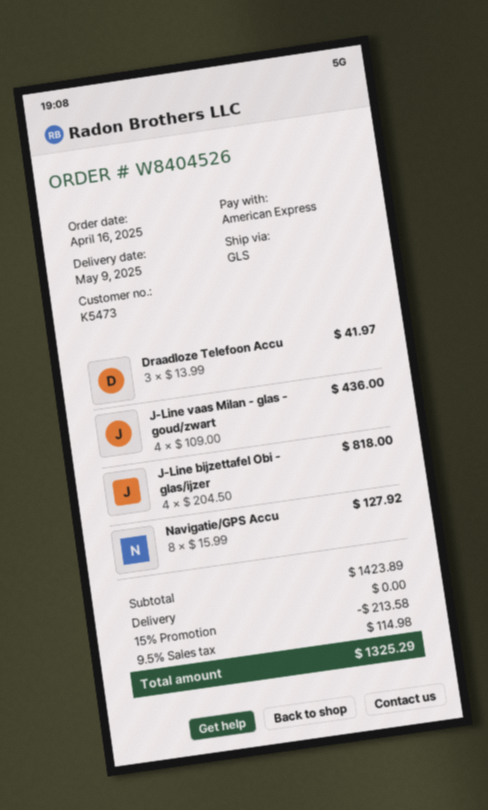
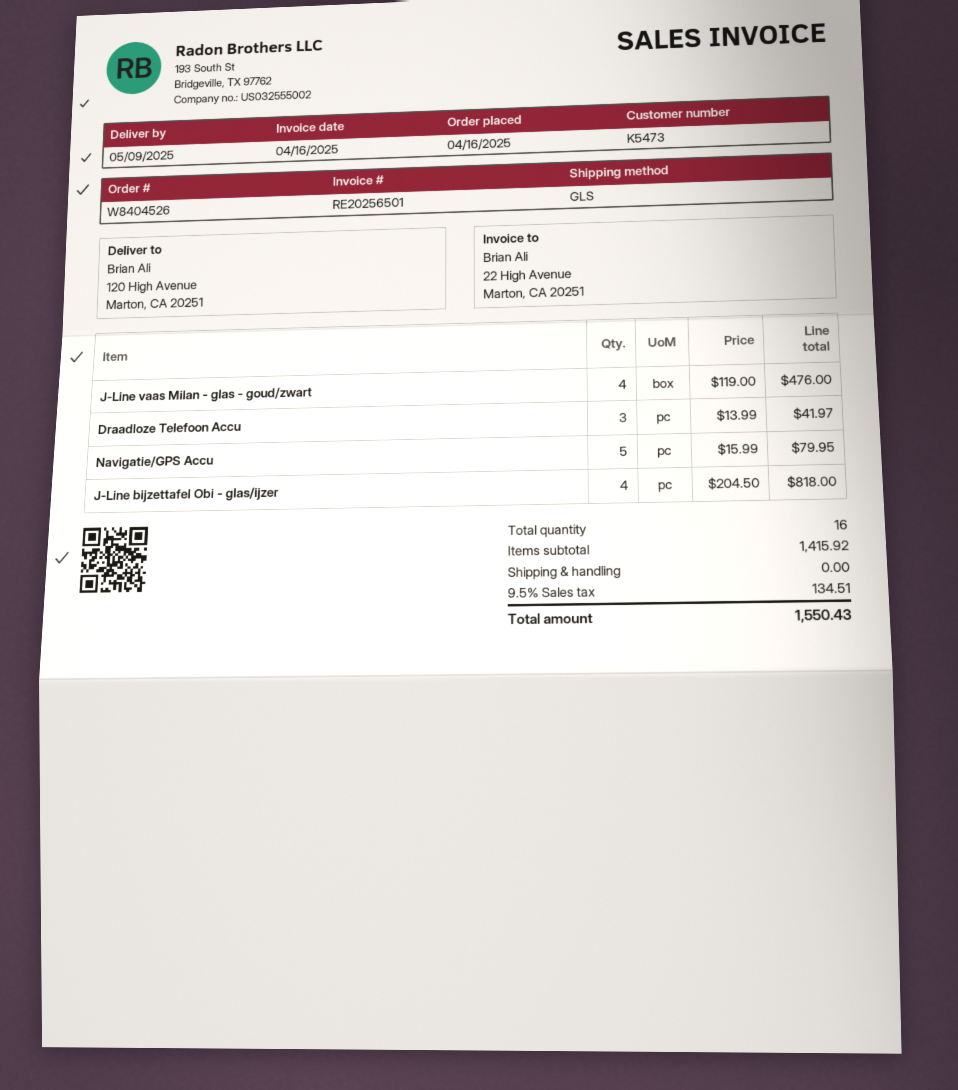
J-Line vaas Milan - glas - goud/zwart: 4 x 109.00 = 436.00 -> 4 x 119.00 = 476.00
Navigatie/GPS Accu: 8 x 15.99 = 127.92 -> 5 x 15.99 = 79.95
subtotal: 1423.89 -> 1415.92
discount: 15% = 213.58 -> none
tax: 9.5% = 114.98 -> 9.5% = 134.51
total: 1325.29 -> 1550.43

